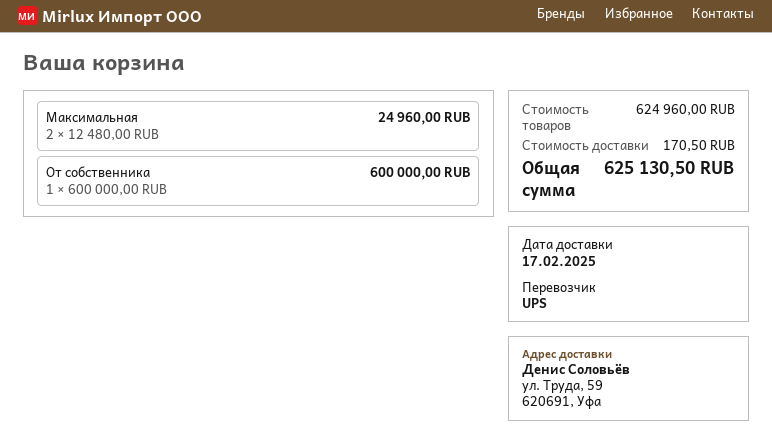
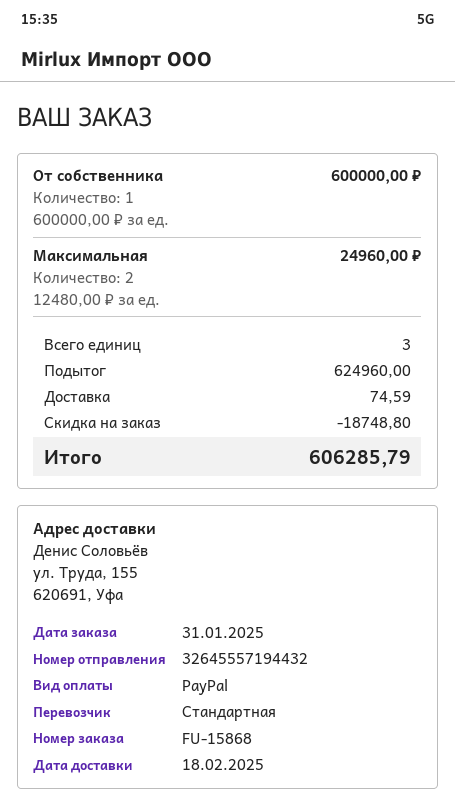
delivery date: 2025-02-17 -> 2025-02-18
shipping method: UPS -> standard
ship to: ул. Труда, 59, 620691, Уфа -> ул. Труда, 155, 620691, Уфа
discount: none -> 18748.80
shipping: 170.50 -> 74.59
total: 625130.50 -> 606285.79

